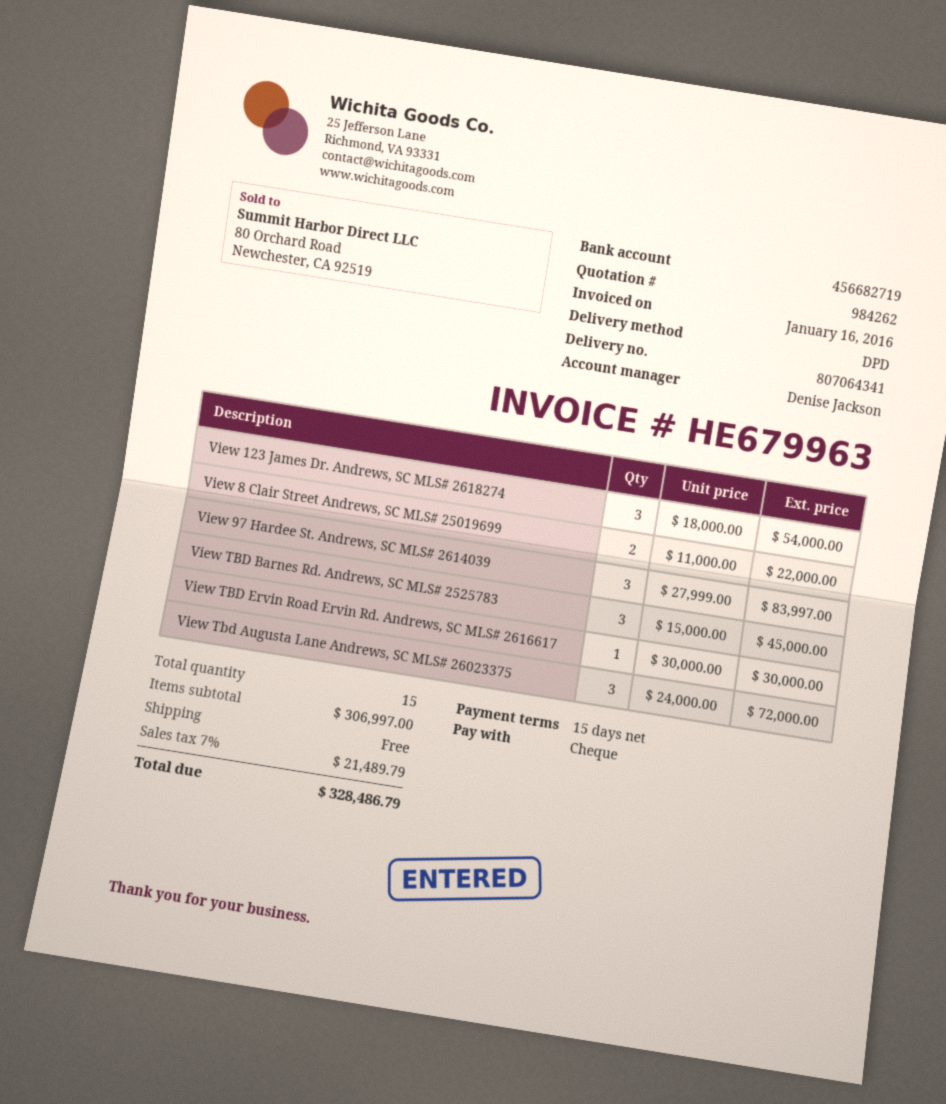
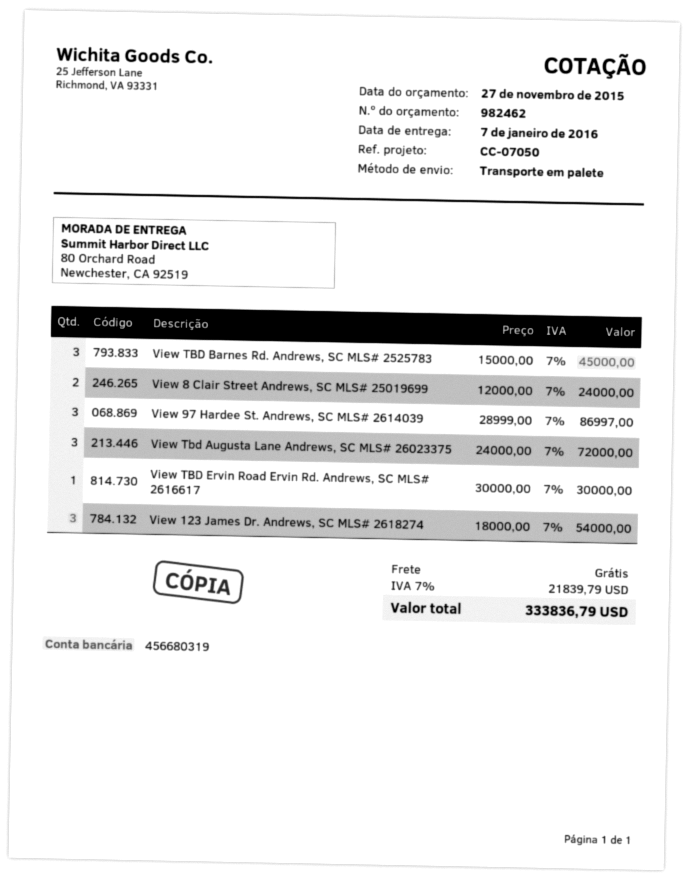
quote number: 984262 -> 982462
bank account: 456682719 -> 456680319
shipping method: DPD -> pallet freight
View 8 Clair Street Andrews, SC MLS# 25019699: 2 x 11000.00 = 22000.00 -> 2 x 12000.00 = 24000.00
View 97 Hardee St. Andrews, SC MLS# 2614039: 3 x 27999.00 = 83997.00 -> 3 x 28999.00 = 86997.00
tax: 7% = 21489.79 -> 7% = 21839.79
total: 328486.79 -> 333836.79

